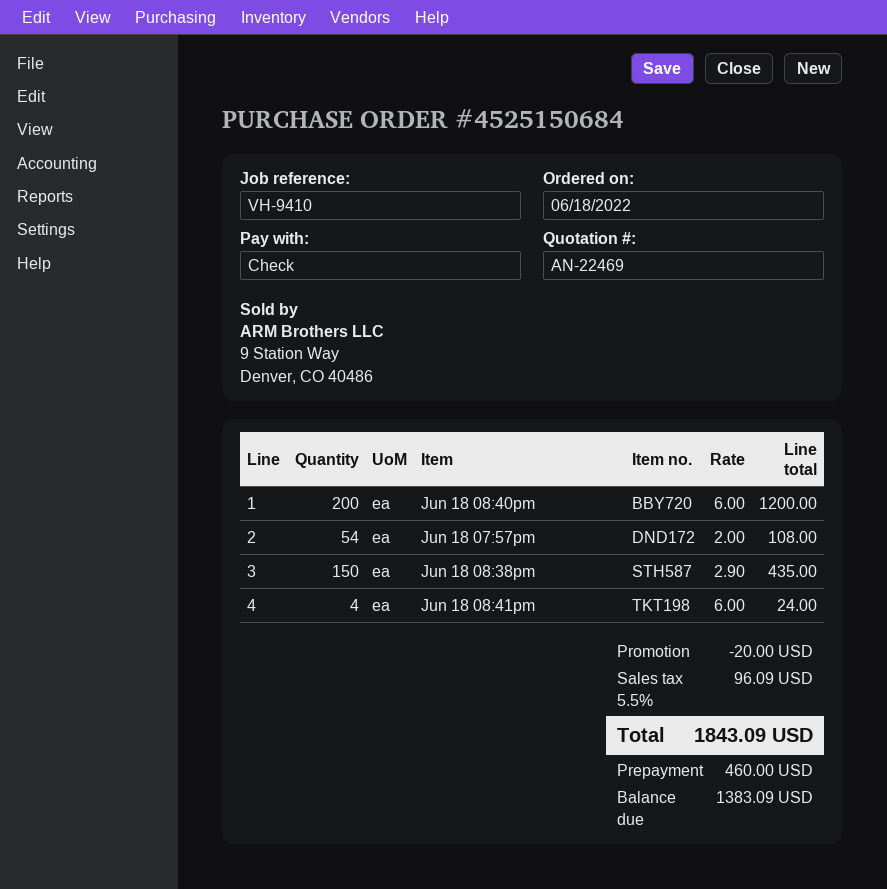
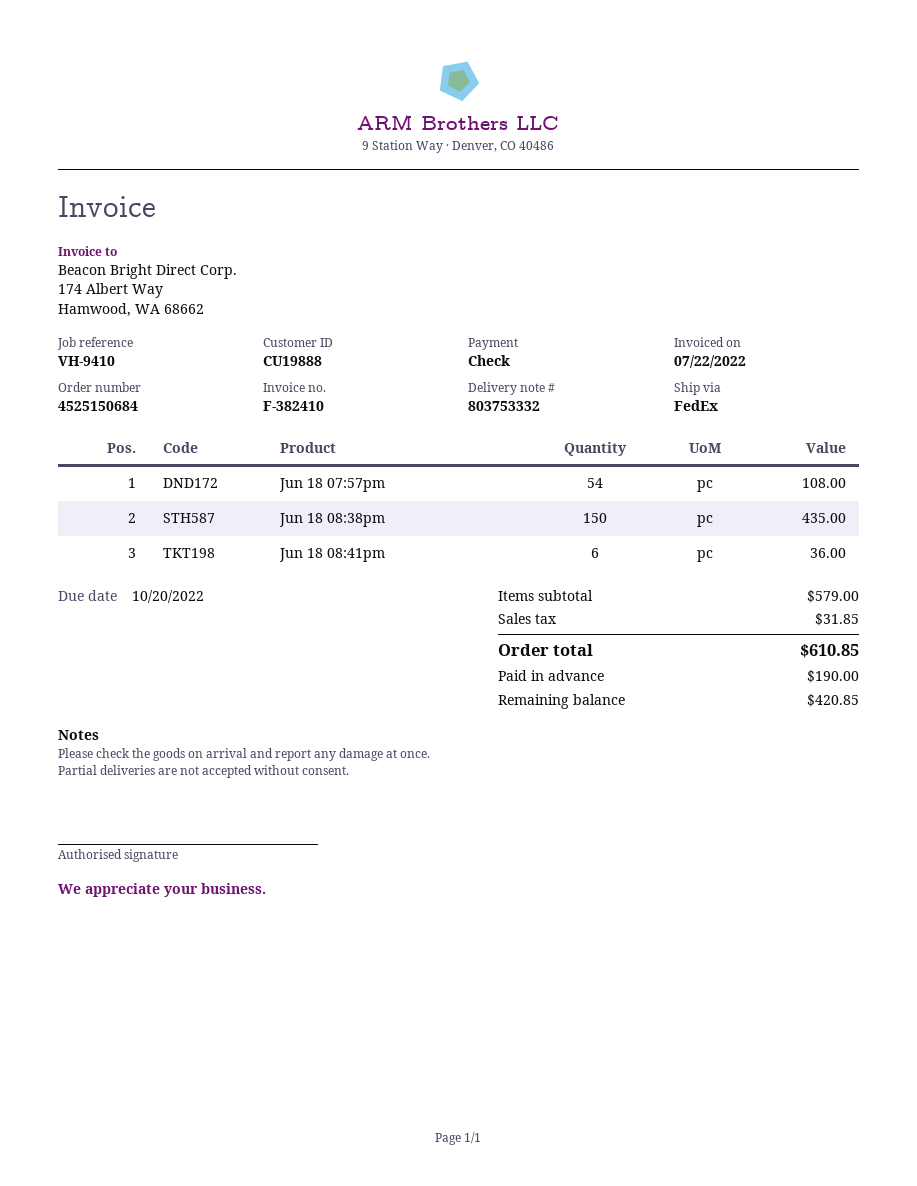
Jun 18 08:40pm: 200 for 1200.00 -> none
Jun 18 08:41pm: 4 for 24.00 -> 6 for 36.00
discount: 20.00 -> none
tax: 96.09 -> 31.85
total: 1843.09 -> 610.85
deposit: 460.00 -> 190.00
balance: 1383.09 -> 420.85

